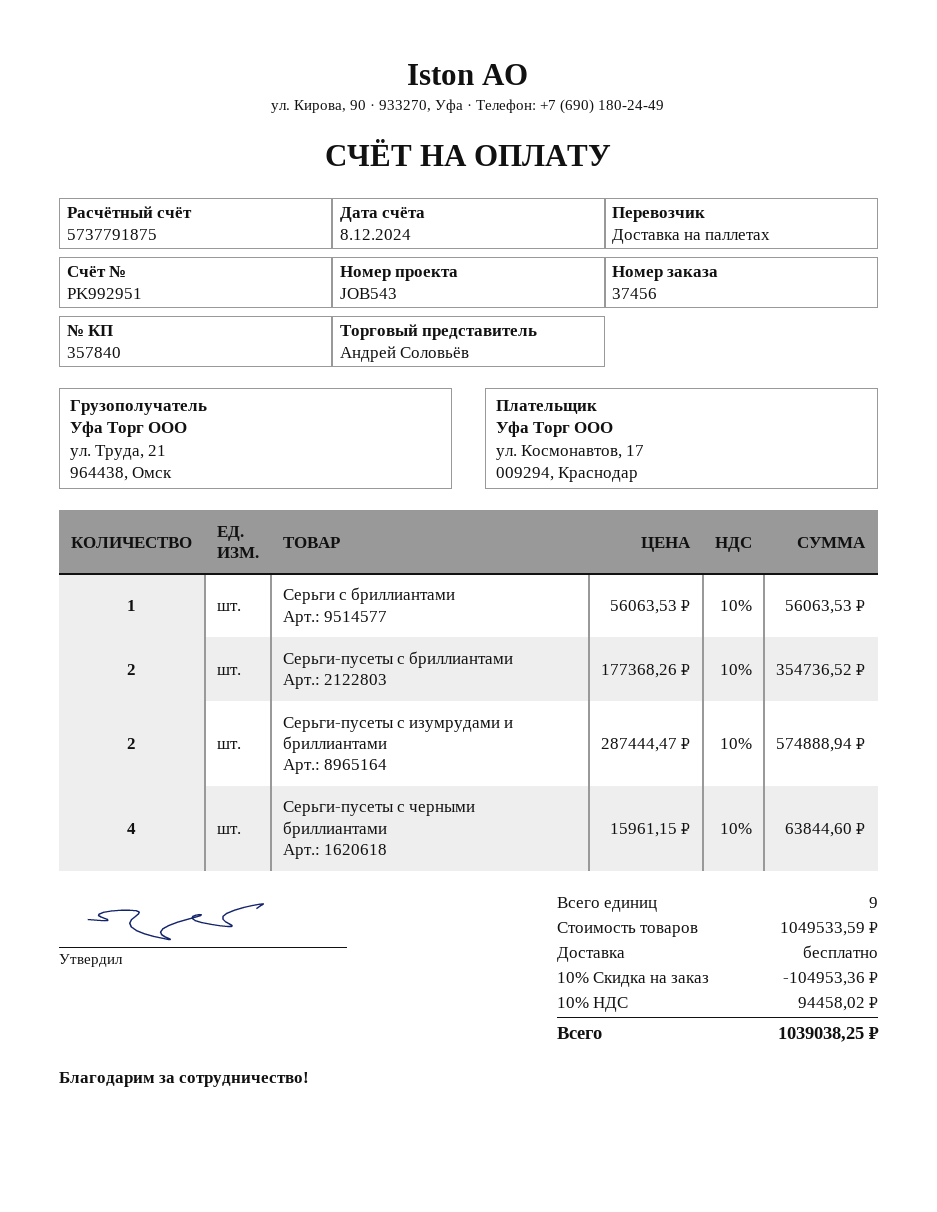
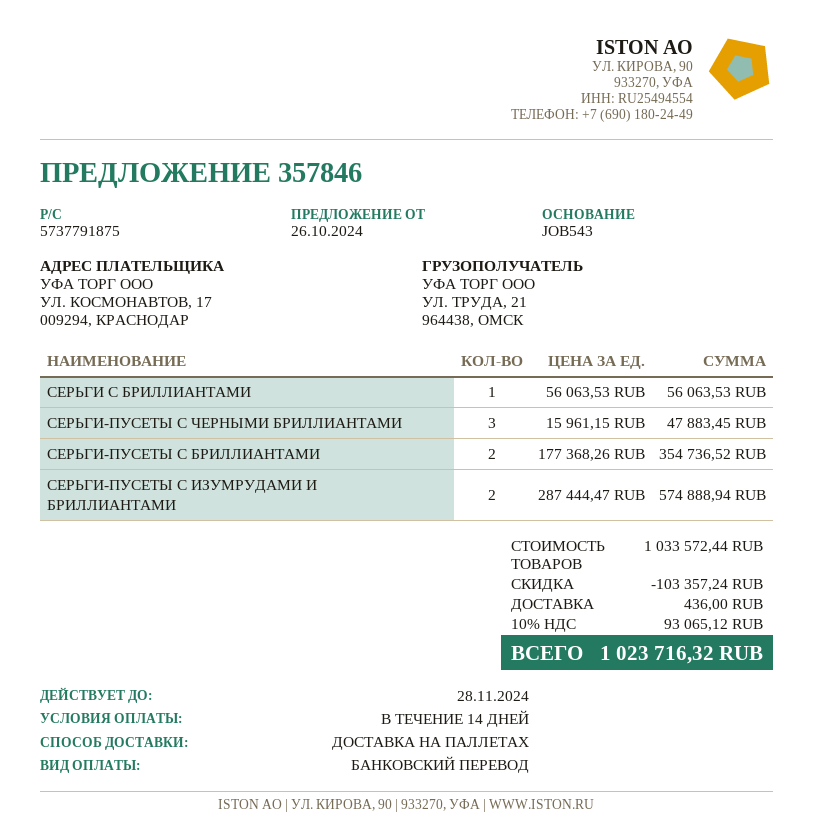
quote number: 357840 -> 357846
Серьги-пусеты с черными бриллиантами: 4 x 15961.15 = 63844.60 -> 3 x 15961.15 = 47883.45
subtotal: 1049533.59 -> 1033572.44
discount: 104953.36 -> 103357.24
shipping: 0.00 -> 436.00
tax: 10% = 94458.02 -> 10% = 93065.12
total: 1039038.25 -> 1023716.32

